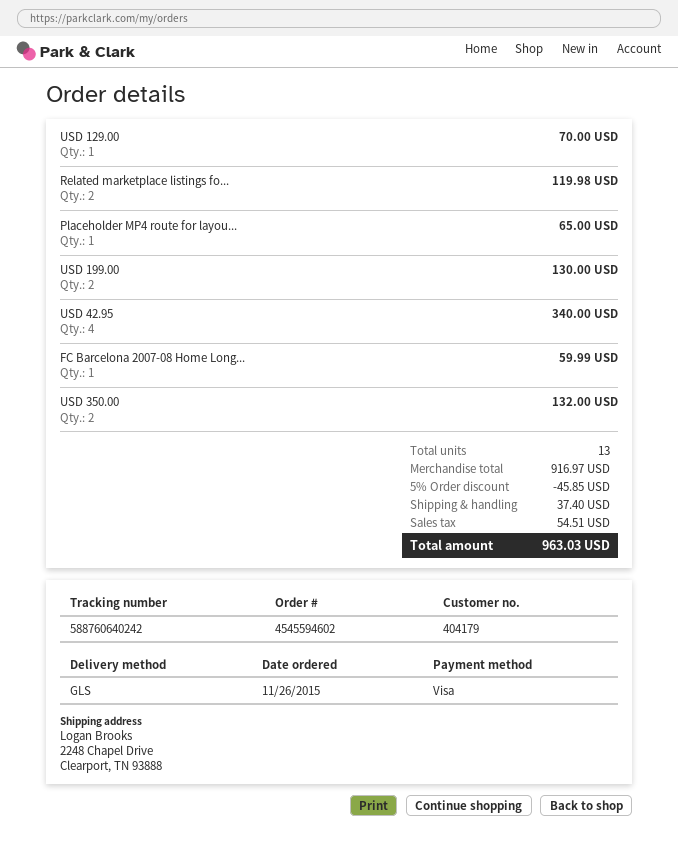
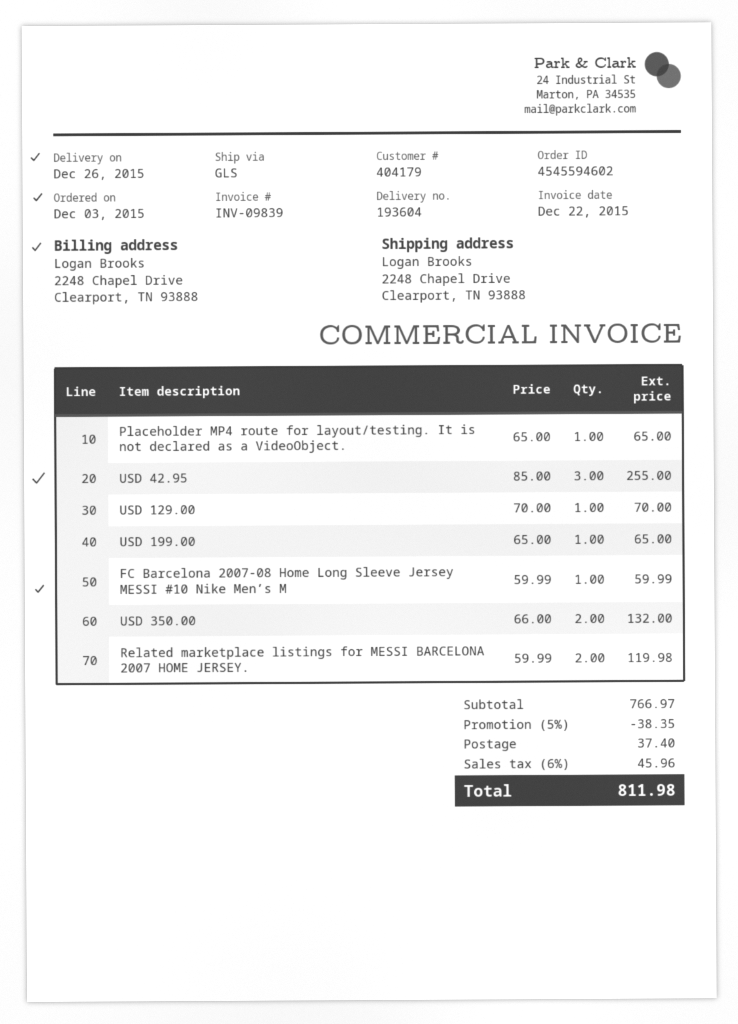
order date: 2015-11-26 -> 2015-12-03
USD 199.00: 2 for 130.00 -> 1 for 65.00
USD 42.95: 4 for 340.00 -> 3 for 255.00
subtotal: 916.97 -> 766.97
discount: 5% = 45.85 -> 5% = 38.35
tax: 54.51 -> 45.96
total: 963.03 -> 811.98

